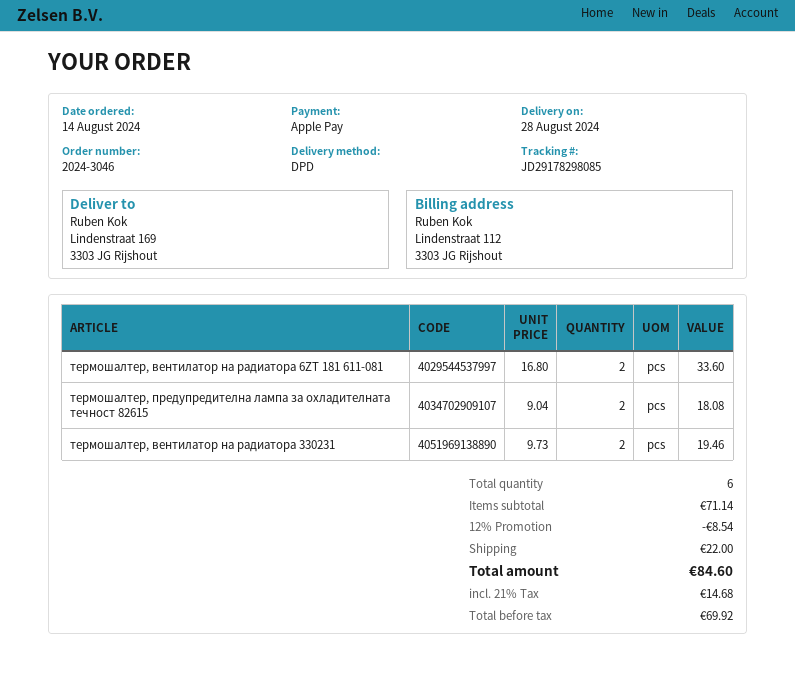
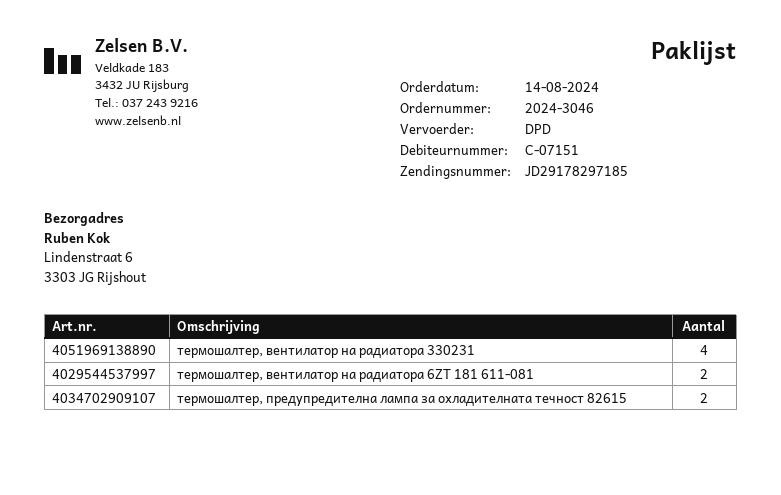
tracking number: JD29178298085 -> JD29178297185
ship to: Lindenstraat 169, 3303 JG Rijshout -> Lindenstraat 6, 3303 JG Rijshout
термошалтер, вентилатор на радиатора 330231: 2 -> 4

